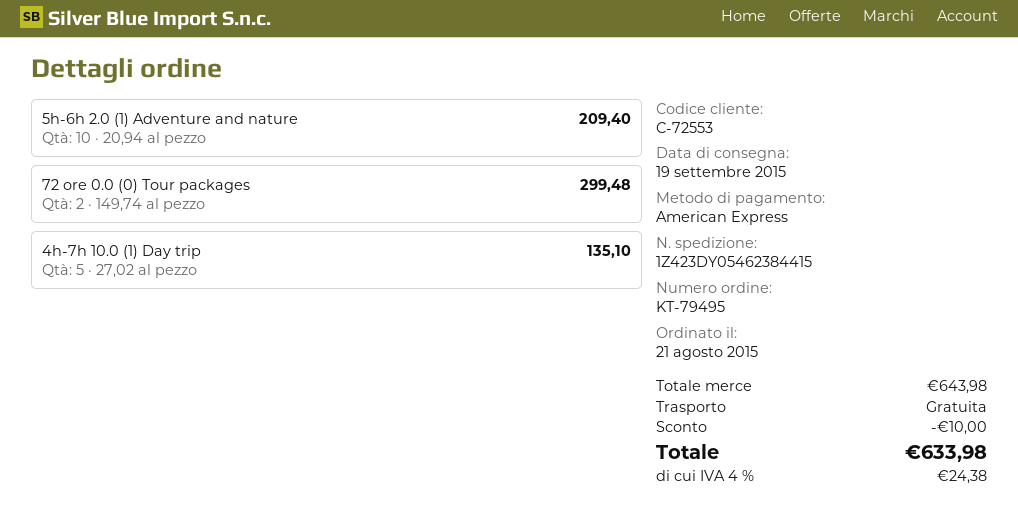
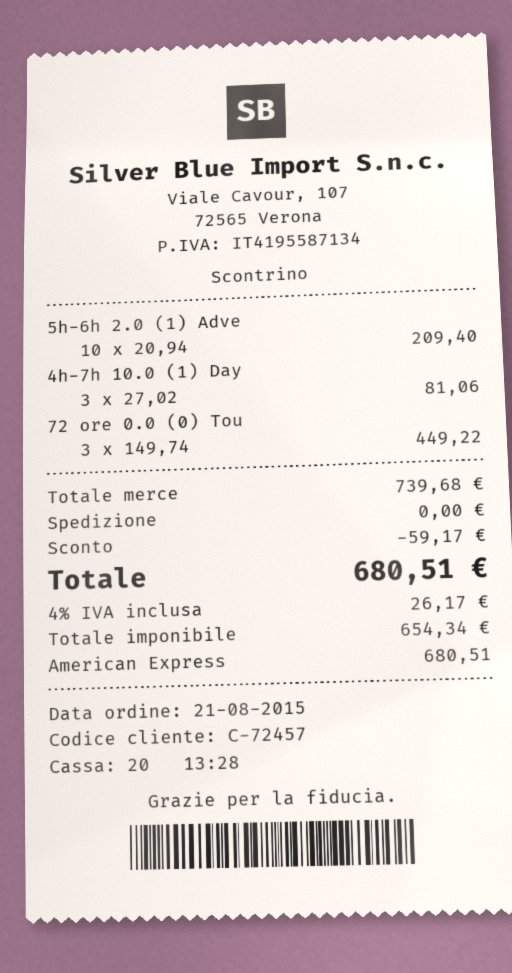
customer number: C-72553 -> C-72457
72 ore 0.0 (0) Tour packages: 2 x 149.74 = 299.48 -> 3 x 149.74 = 449.22
4h-7h 10.0 (1) Day trip: 5 x 27.02 = 135.10 -> 3 x 27.02 = 81.06
subtotal: 643.98 -> 739.68
discount: 10.00 -> 59.17
tax: 4% = 24.38 -> 4% = 26.17
total: 633.98 -> 680.51

